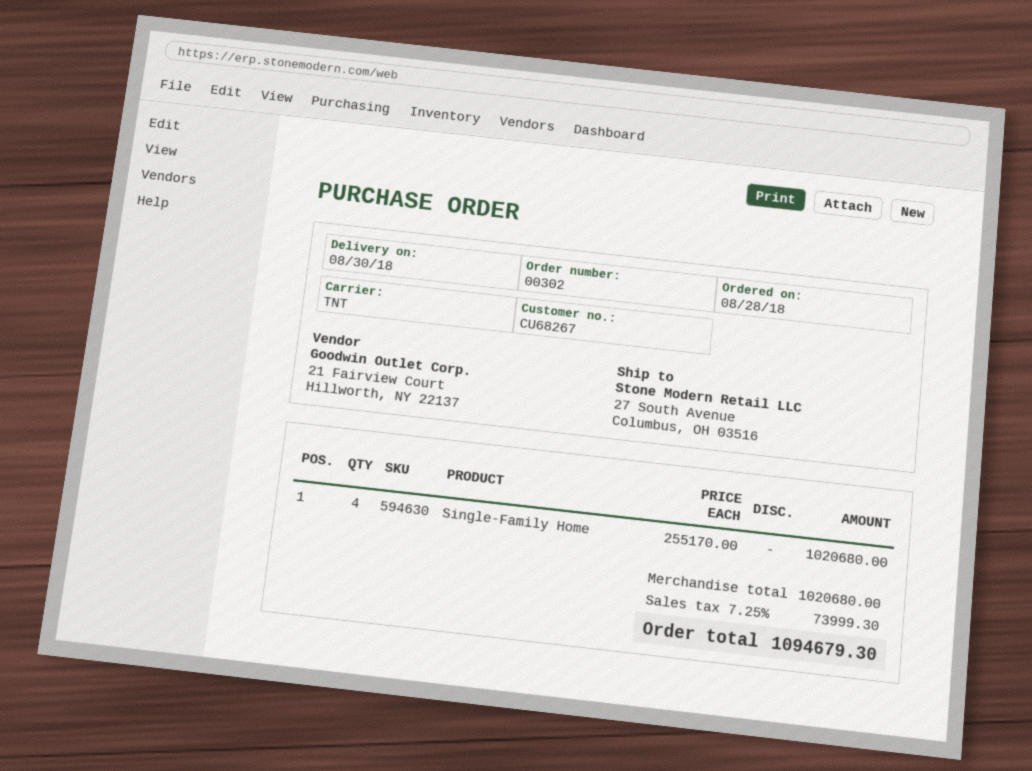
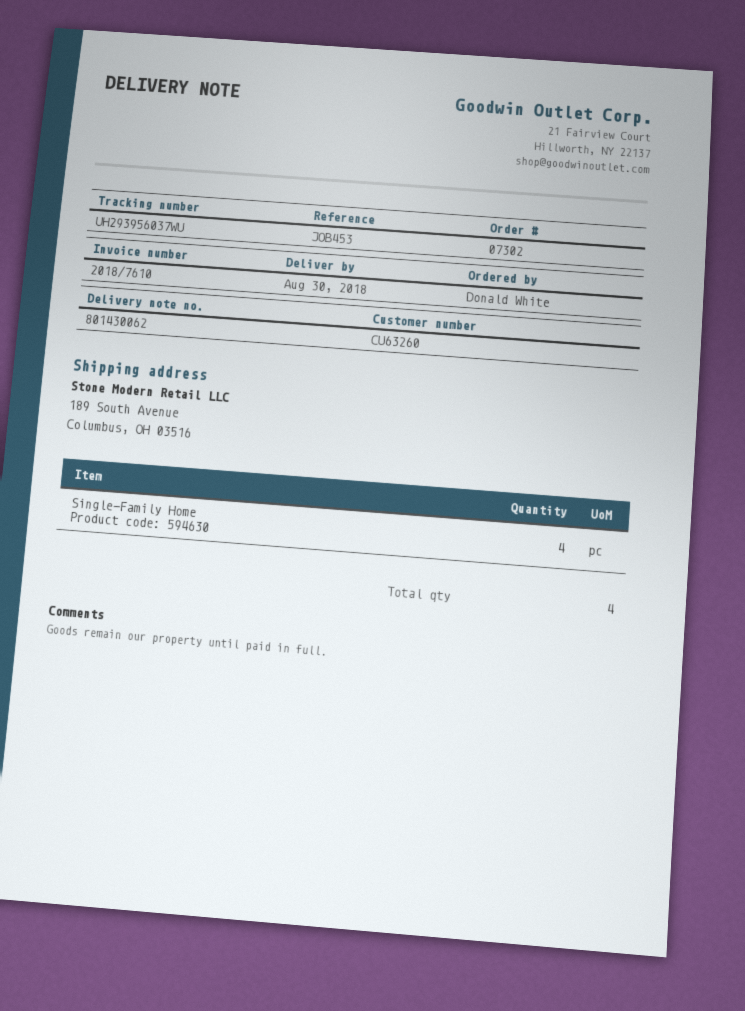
order number: 00302 -> 07302
customer number: CU68267 -> CU63260
ship to: 27 South Avenue, Columbus, OH 03516 -> 189 South Avenue, Columbus, OH 03516

